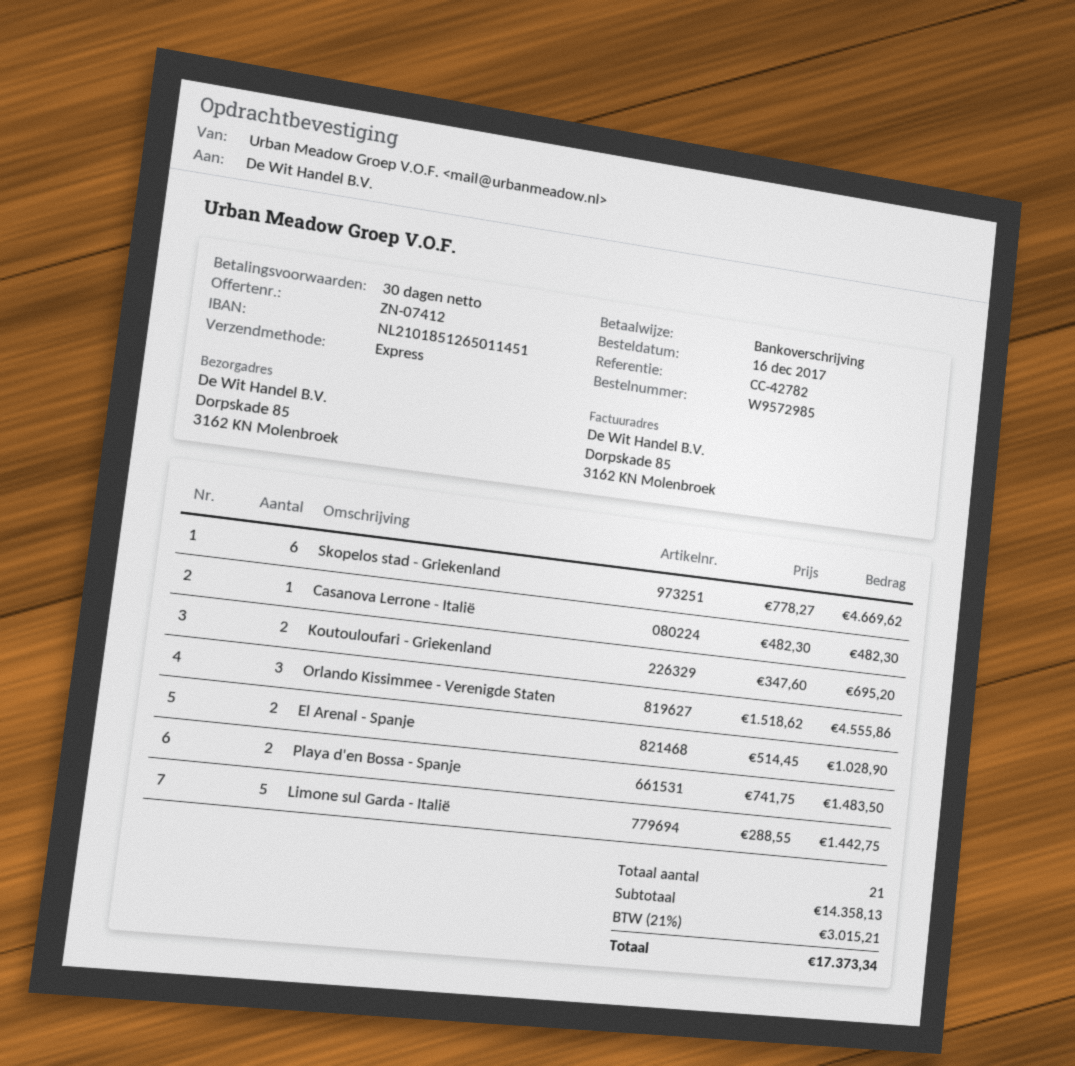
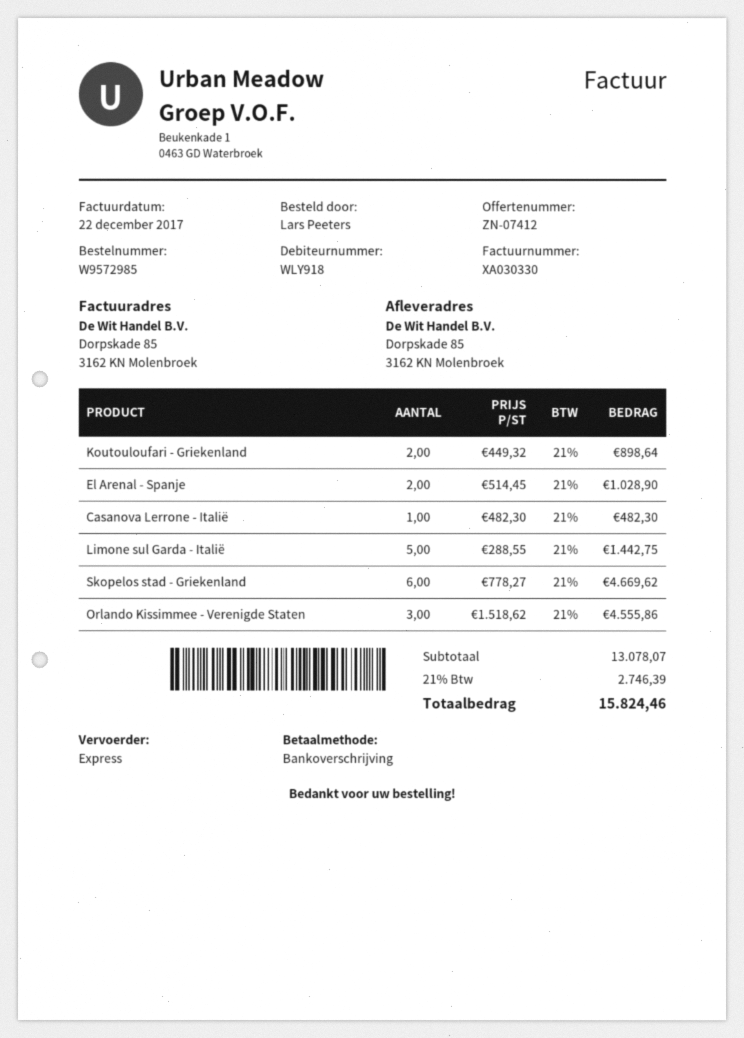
Koutouloufari - Griekenland: 2 x 347.60 = 695.20 -> 2 x 449.32 = 898.64
Playa d'en Bossa - Spanje: 2 x 741.75 = 1483.50 -> none
subtotal: 14358.13 -> 13078.07
tax: 21% = 3015.21 -> 21% = 2746.39
total: 17373.34 -> 15824.46

